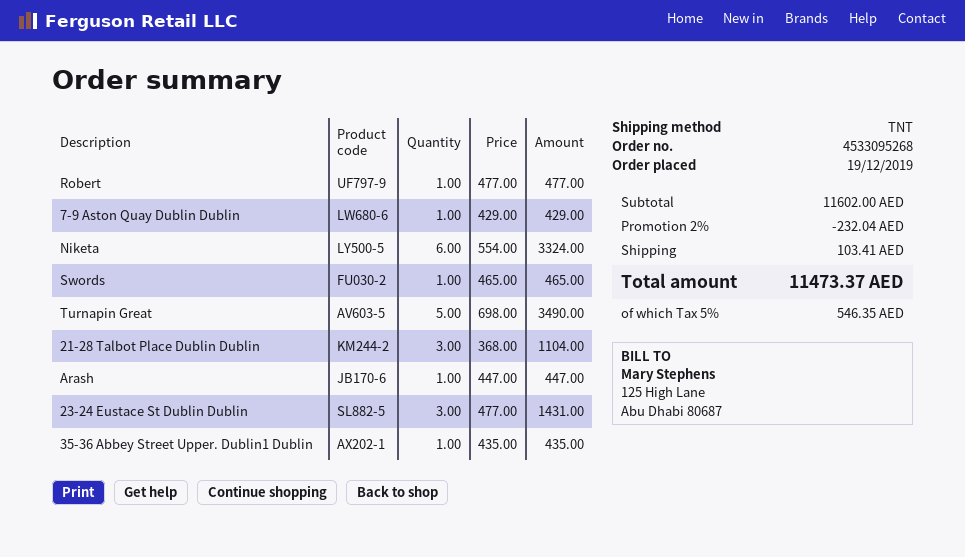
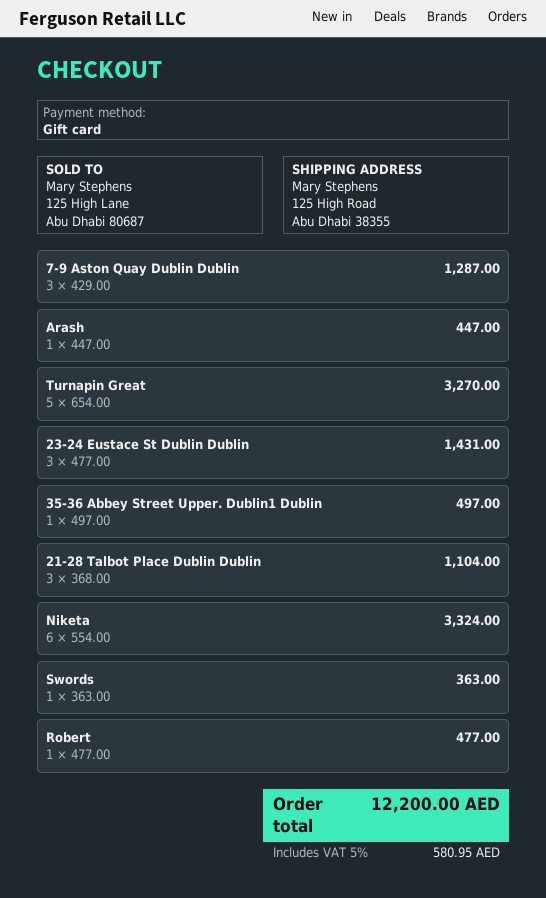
7-9 Aston Quay Dublin Dublin: 1 x 429.00 = 429.00 -> 3 x 429.00 = 1287.00
Swords: 1 x 465.00 = 465.00 -> 1 x 363.00 = 363.00
Turnapin Great: 5 x 698.00 = 3490.00 -> 5 x 654.00 = 3270.00
35-36 Abbey Street Upper. Dublin1 Dublin: 1 x 435.00 = 435.00 -> 1 x 497.00 = 497.00
discount: 2% = 232.04 -> none
shipping: 103.41 -> none
tax: 5% = 546.35 -> 5% = 580.95
total: 11473.37 -> 12200.00

